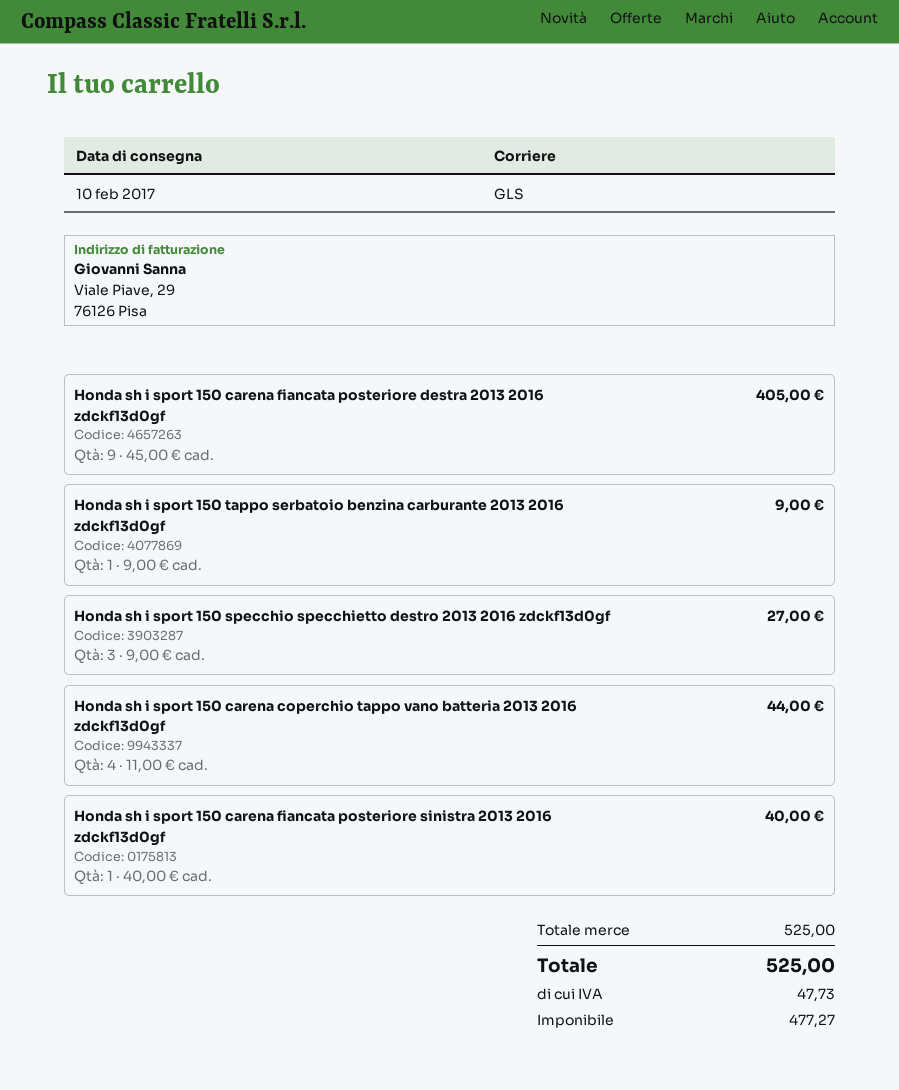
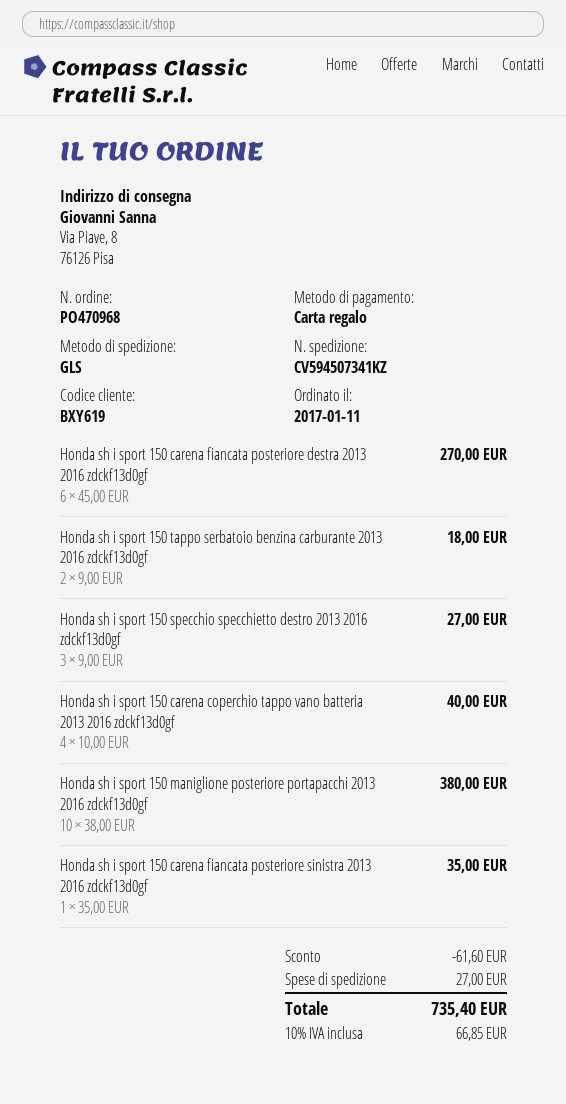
Honda sh i sport 150 carena fiancata posteriore destra 2013 2016 zdckf13d0gf: 9 x 45.00 = 405.00 -> 6 x 45.00 = 270.00
Honda sh i sport 150 tappo serbatoio benzina carburante 2013 2016 zdckf13d0gf: 1 x 9.00 = 9.00 -> 2 x 9.00 = 18.00
Honda sh i sport 150 carena coperchio tappo vano batteria 2013 2016 zdckf13d0gf: 4 x 11.00 = 44.00 -> 4 x 10.00 = 40.00
Honda sh i sport 150 carena fiancata posteriore sinistra 2013 2016 zdckf13d0gf: 1 x 40.00 = 40.00 -> 1 x 35.00 = 35.00
Honda sh i sport 150 maniglione posteriore portapacchi 2013 2016 zdckf13d0gf: none -> 10 x 38.00 = 380.00
discount: none -> 61.60
shipping: none -> 27.00
tax: 47.73 -> 66.85
total: 525.00 -> 735.40

